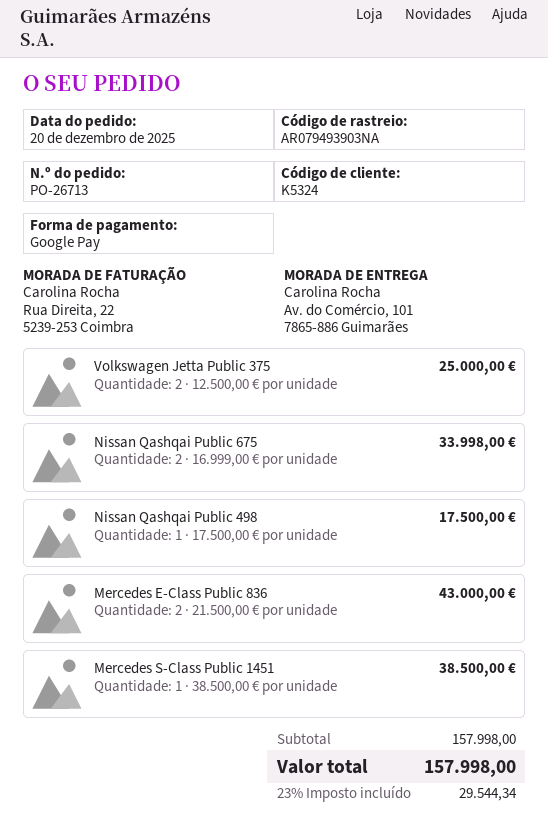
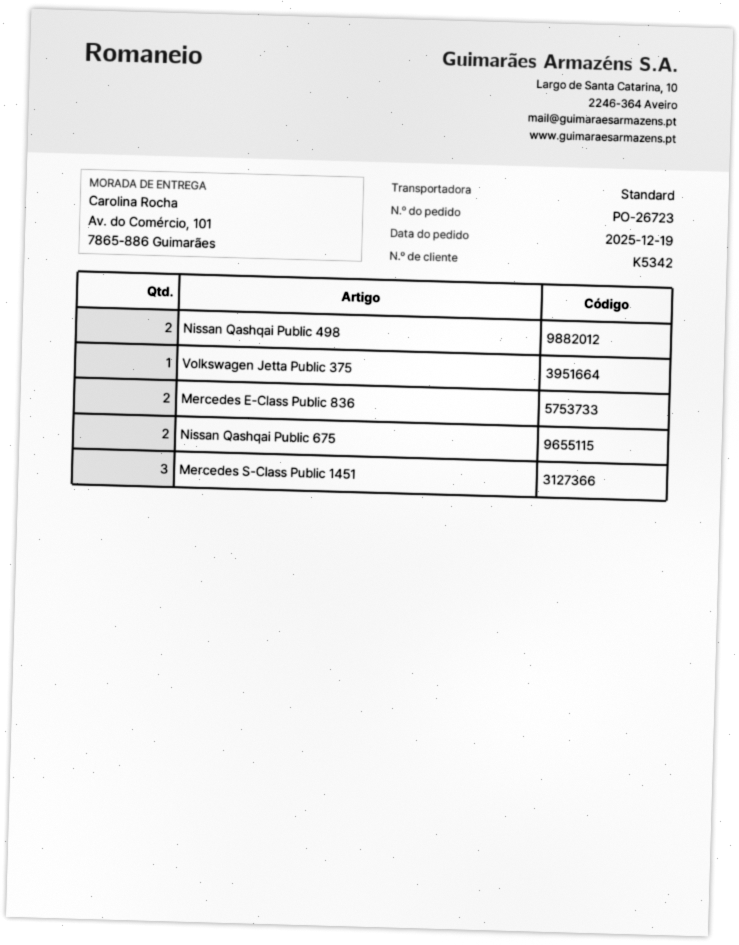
order number: PO-26713 -> PO-26723
order date: 2025-12-20 -> 2025-12-19
customer number: K5324 -> K5342
Volkswagen Jetta Public 375: 2 -> 1
Nissan Qashqai Public 498: 1 -> 2
Mercedes S-Class Public 1451: 1 -> 3

